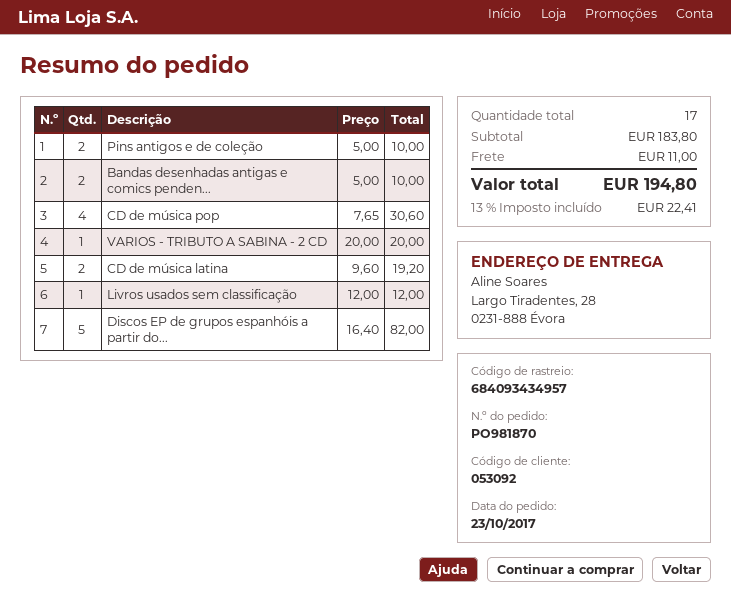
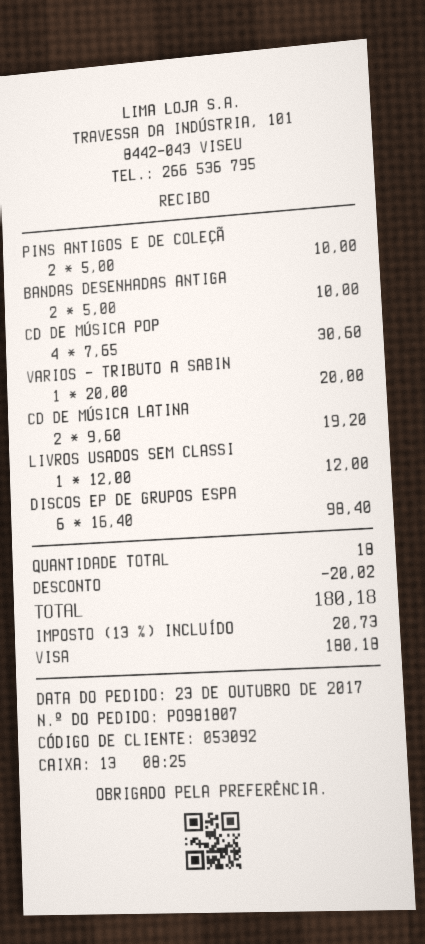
order number: PO981870 -> PO981807
Discos EP de grupos espanhóis a partir do...: 5 x 16.40 = 82.00 -> 6 x 16.40 = 98.40
total quantity: 17 -> 18
discount: none -> 20.02
shipping: 11.00 -> none
tax: 13% = 22.41 -> 13% = 20.73
total: 194.80 -> 180.18

